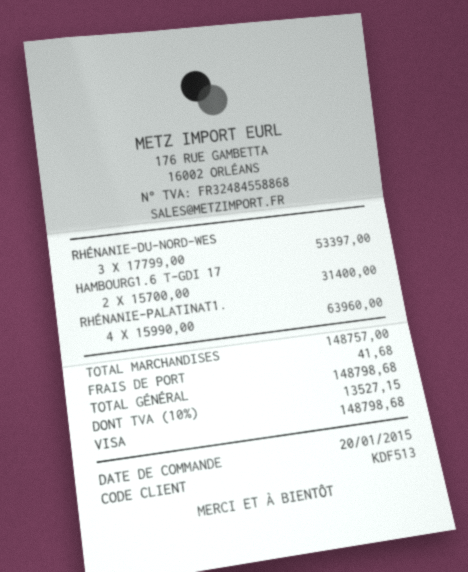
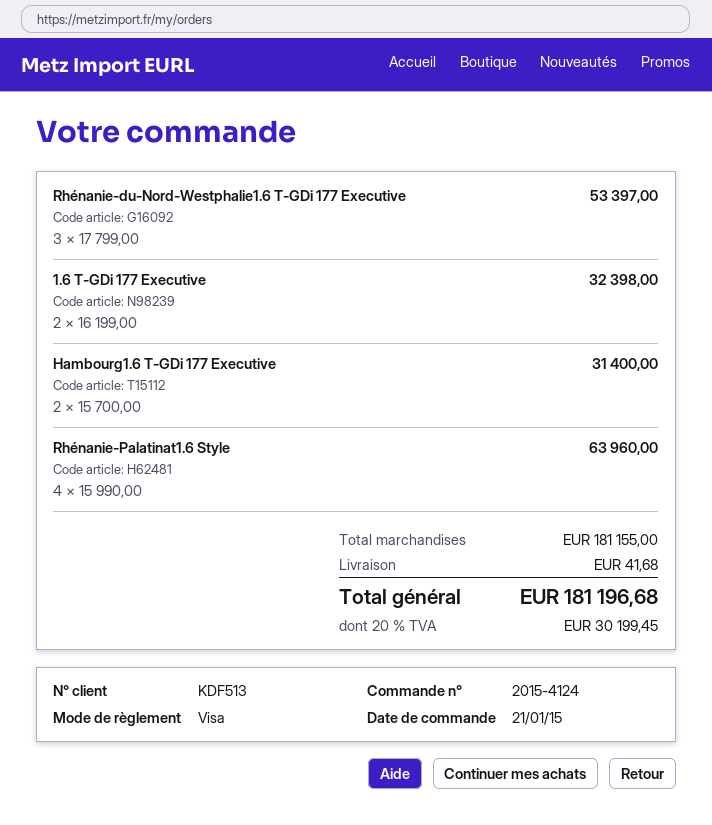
order date: 2015-01-20 -> 2015-01-21
1.6 T-GDi 177 Executive: none -> 2 x 16199.00 = 32398.00
subtotal: 148757.00 -> 181155.00
tax: 10% = 13527.15 -> 20% = 30199.45
total: 148798.68 -> 181196.68

